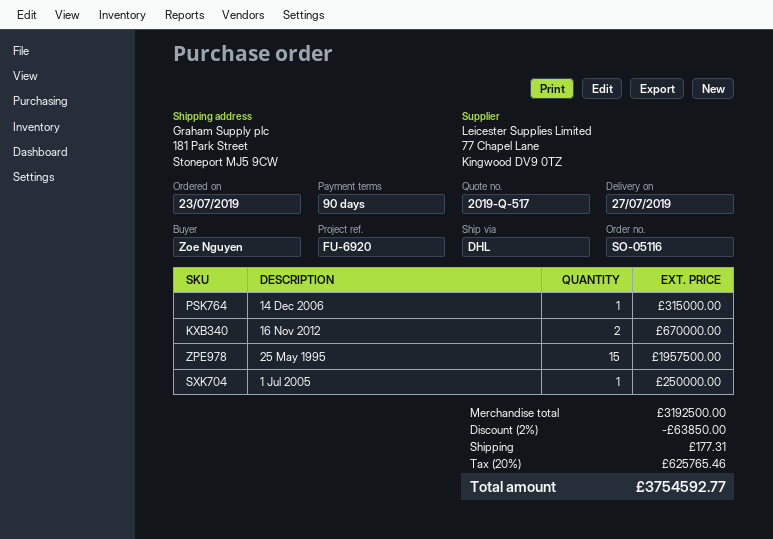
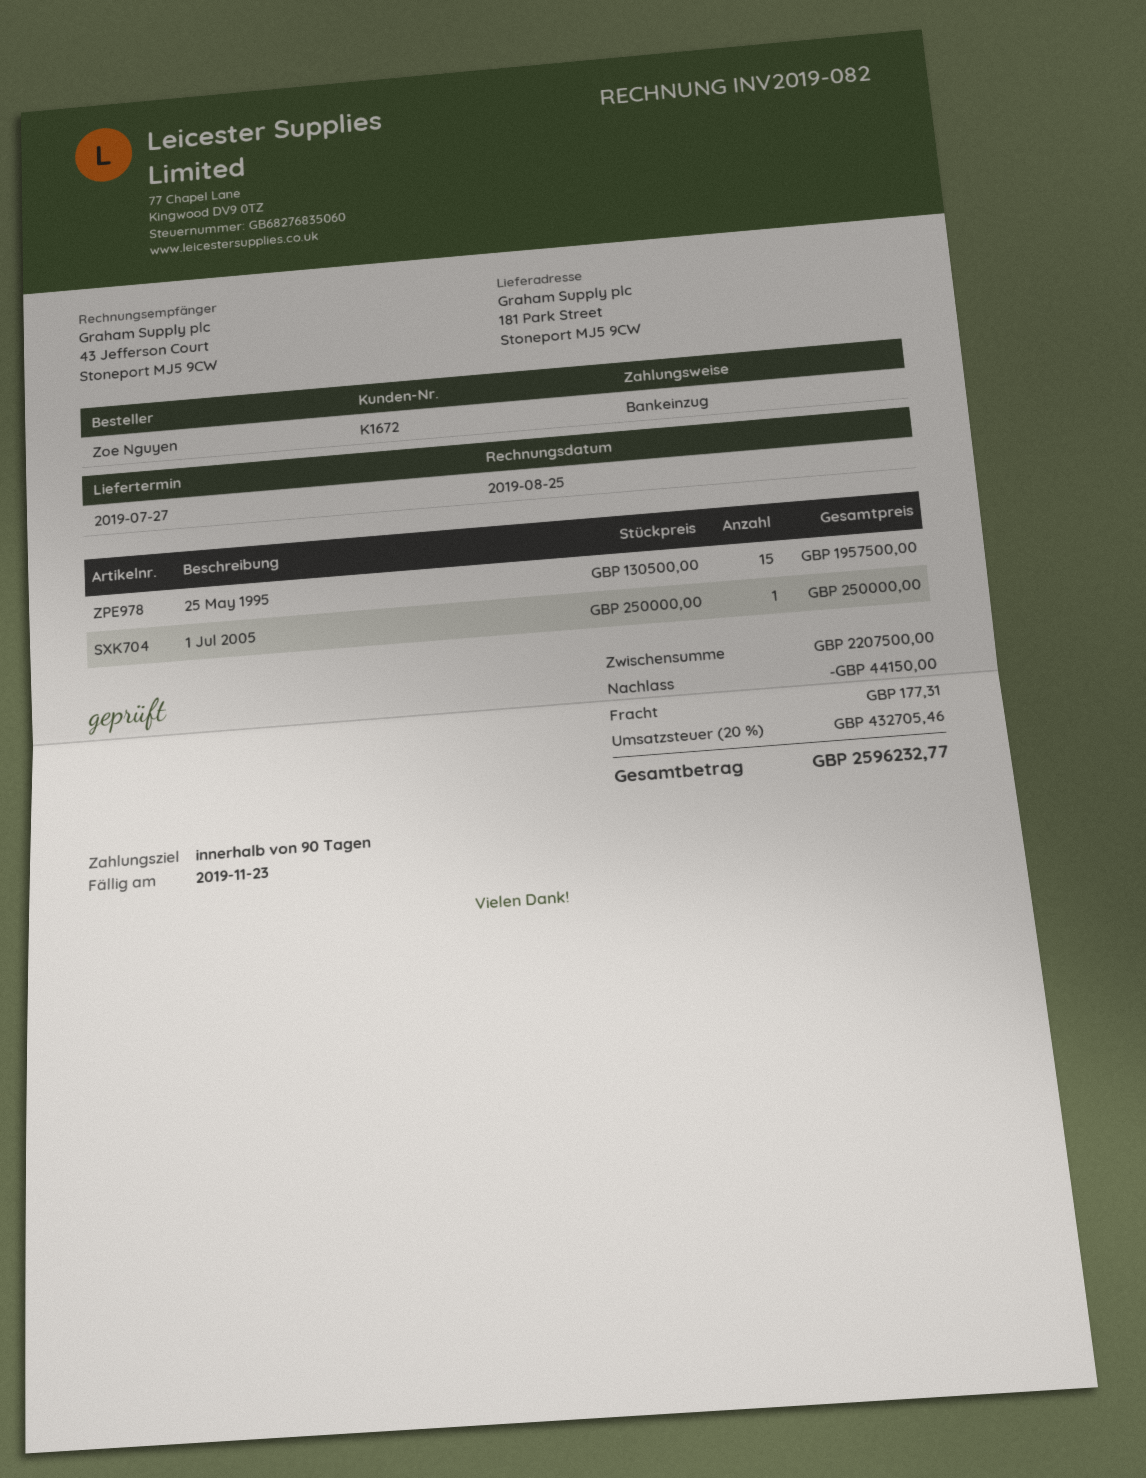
14 Dec 2006: 1 for 315000.00 -> none
16 Nov 2012: 2 for 670000.00 -> none
subtotal: 3192500.00 -> 2207500.00
discount: 63850.00 -> 44150.00
tax: 20% = 625765.46 -> 20% = 432705.46
total: 3754592.77 -> 2596232.77

